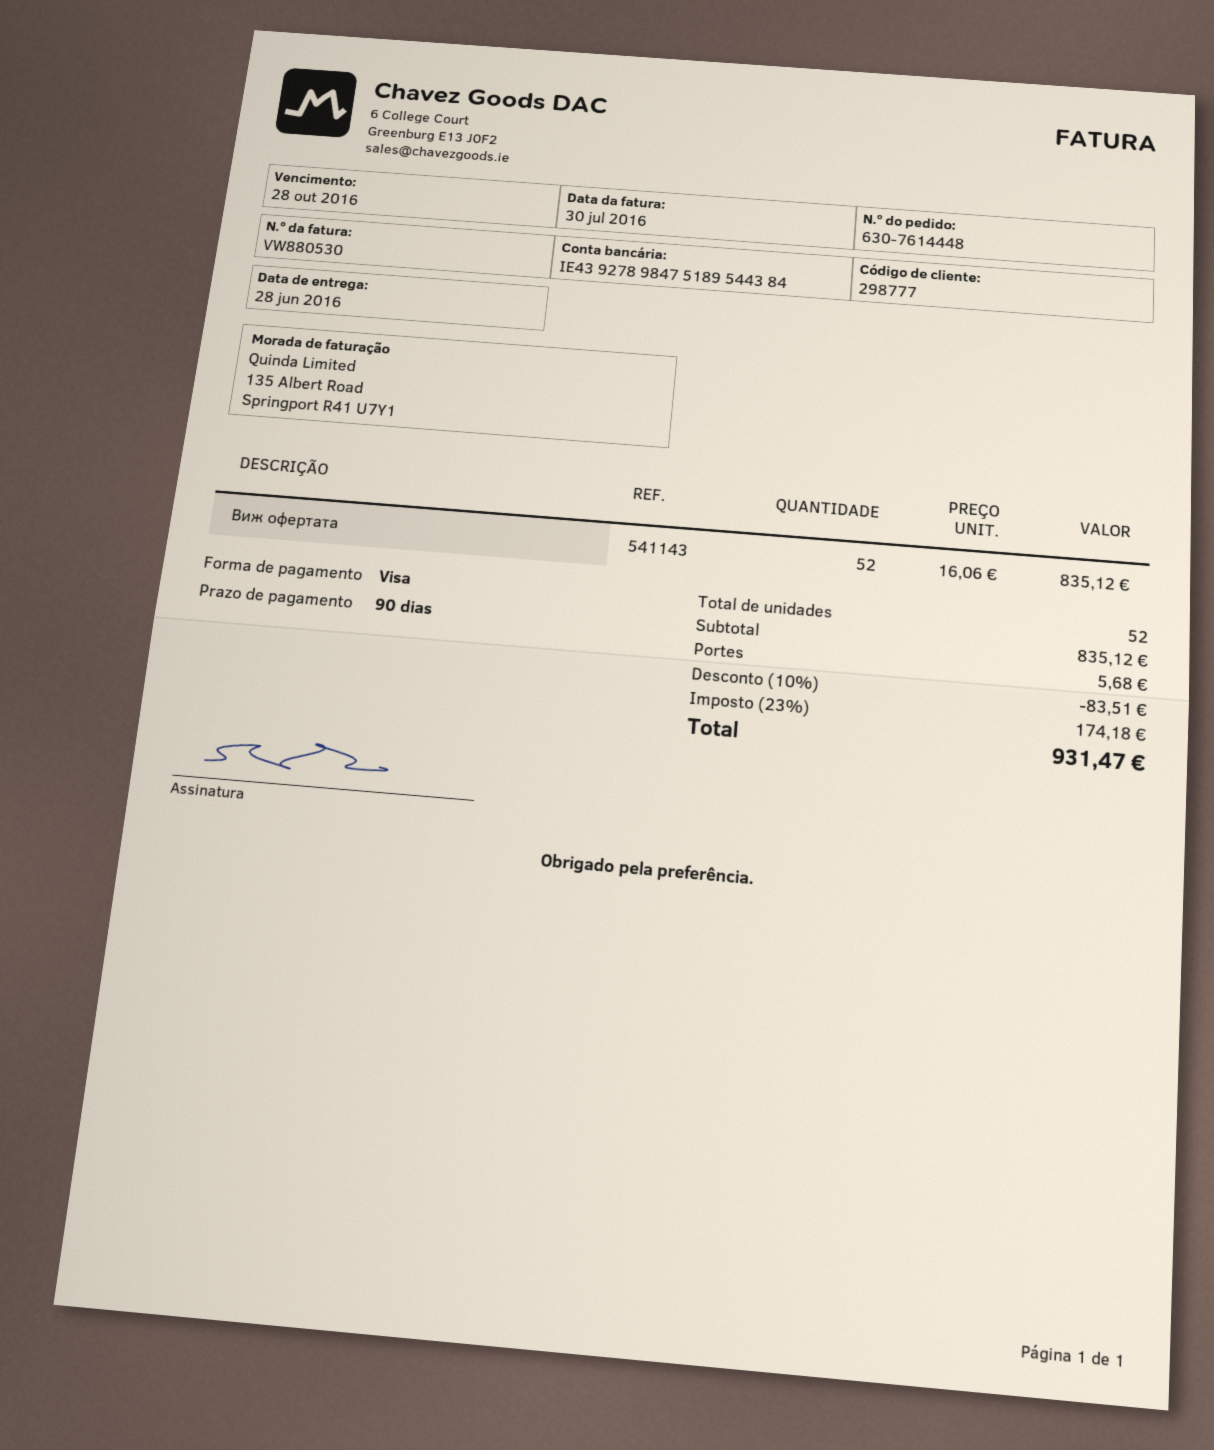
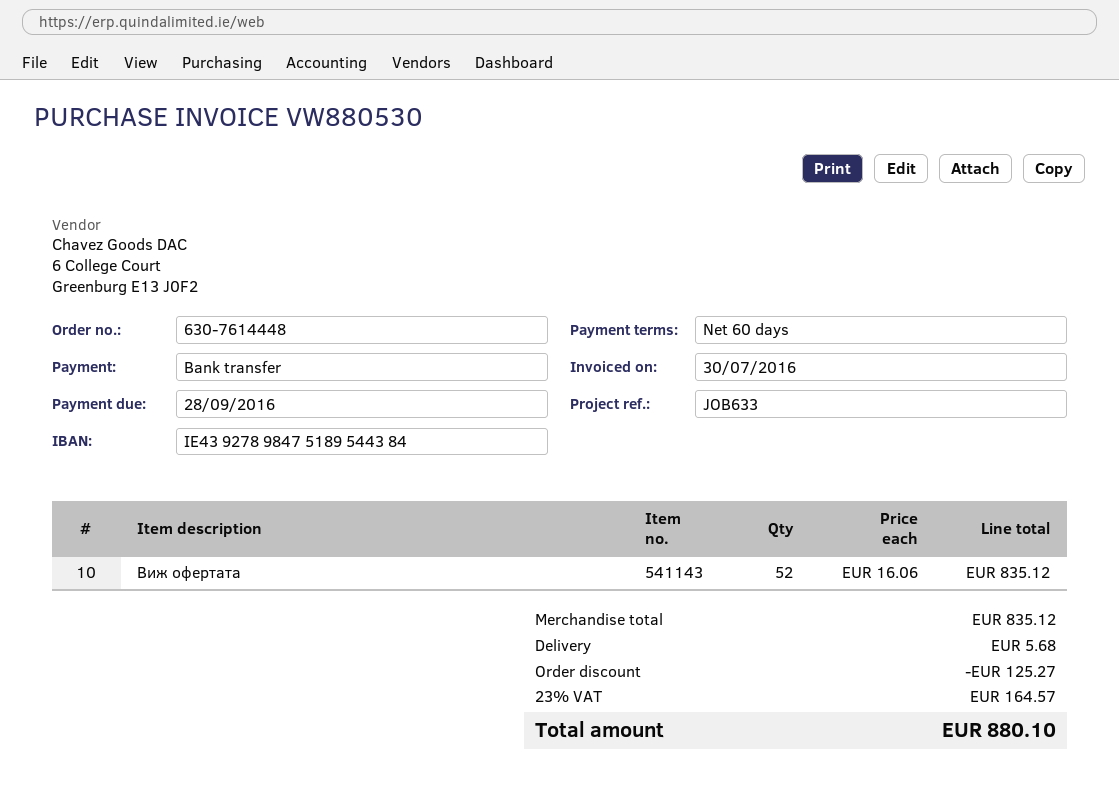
payment terms: 90 days -> 60 days
due date: 2016-10-28 -> 2016-09-28
payment method: Visa -> bank transfer
discount: 83.51 -> 125.27
tax: 23% = 174.18 -> 23% = 164.57
total: 931.47 -> 880.10

